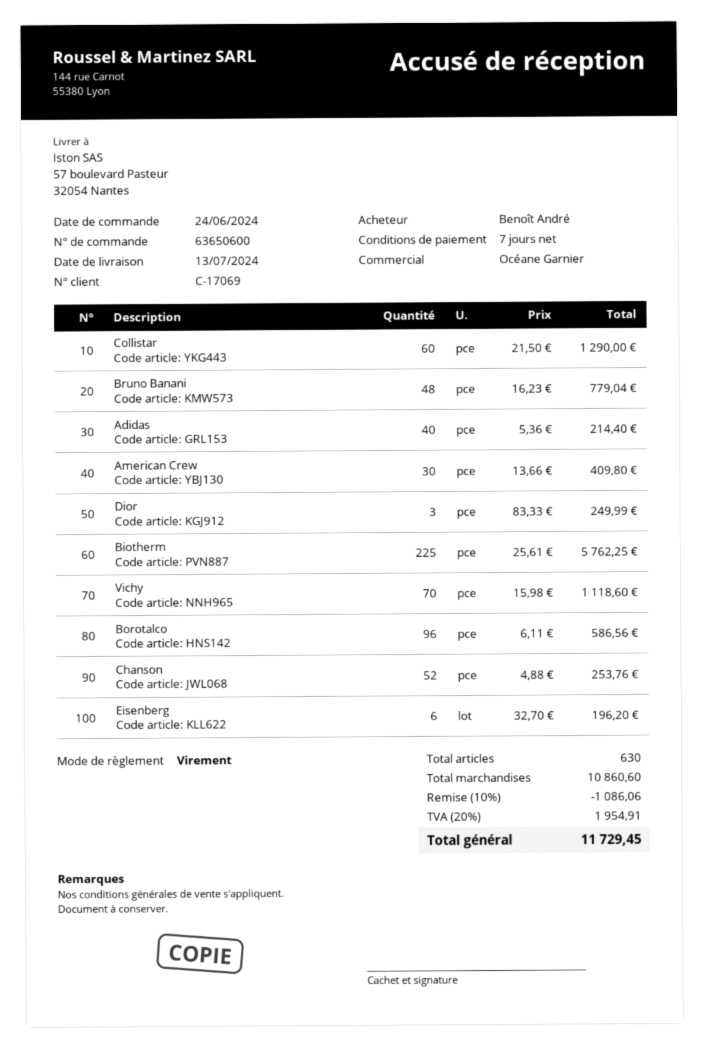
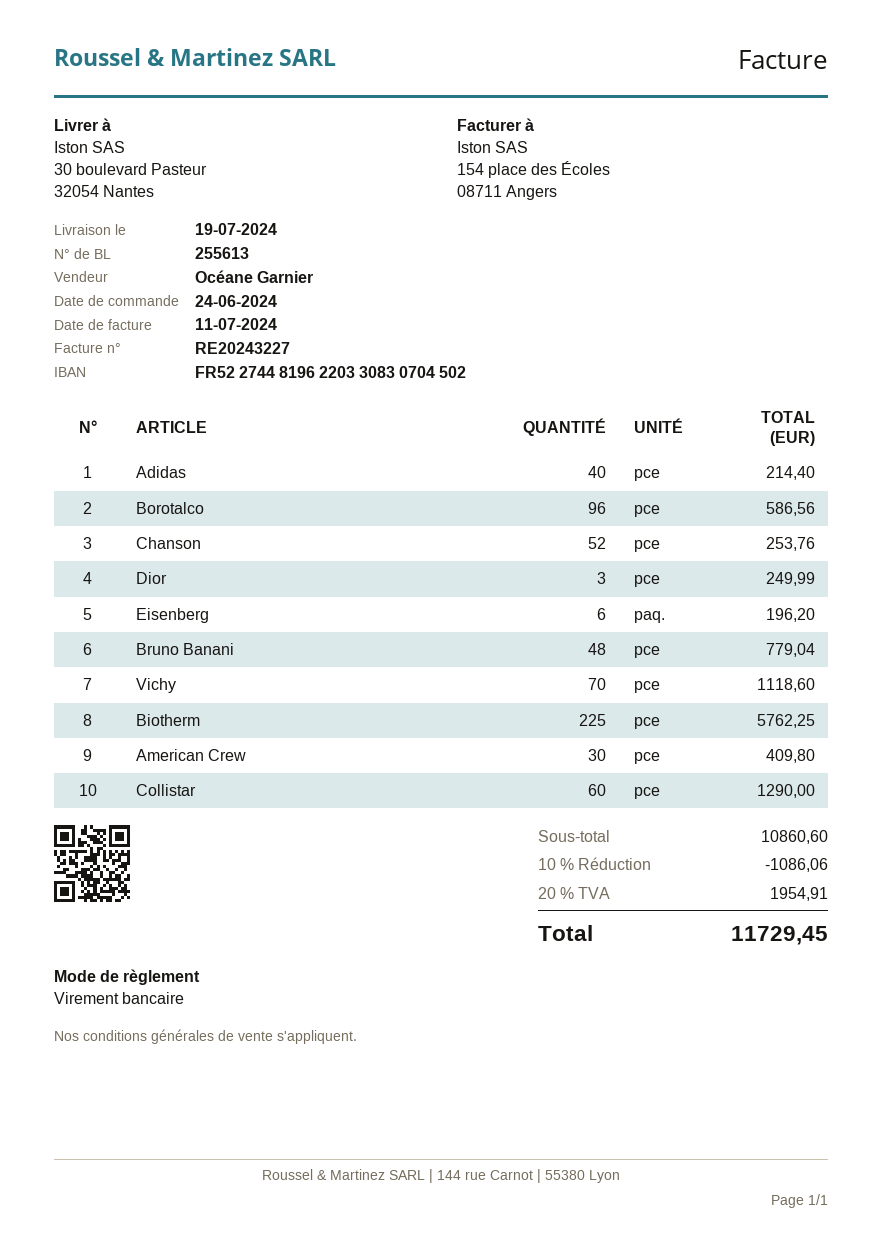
delivery date: 2024-07-13 -> 2024-07-19
ship to: 57 boulevard Pasteur, 32054 Nantes -> 30 boulevard Pasteur, 32054 Nantes

